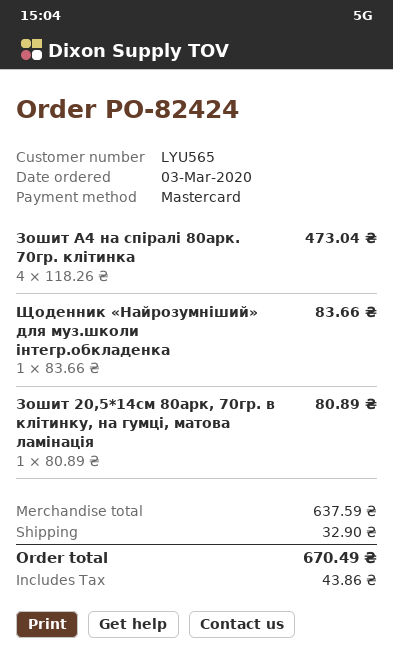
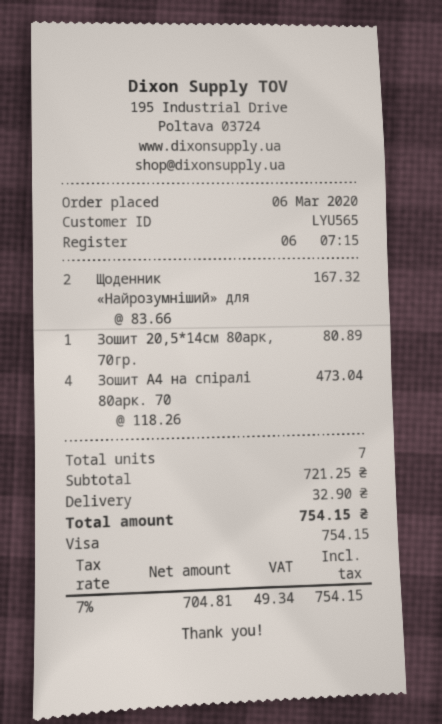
order date: 2020-03-03 -> 2020-03-06
payment method: Mastercard -> Visa
Щоденник «Найрозумніший» для муз.школи інтегр.обкладенка: 1 x 83.66 = 83.66 -> 2 x 83.66 = 167.32
subtotal: 637.59 -> 721.25
tax: 43.86 -> 49.34
total: 670.49 -> 754.15

